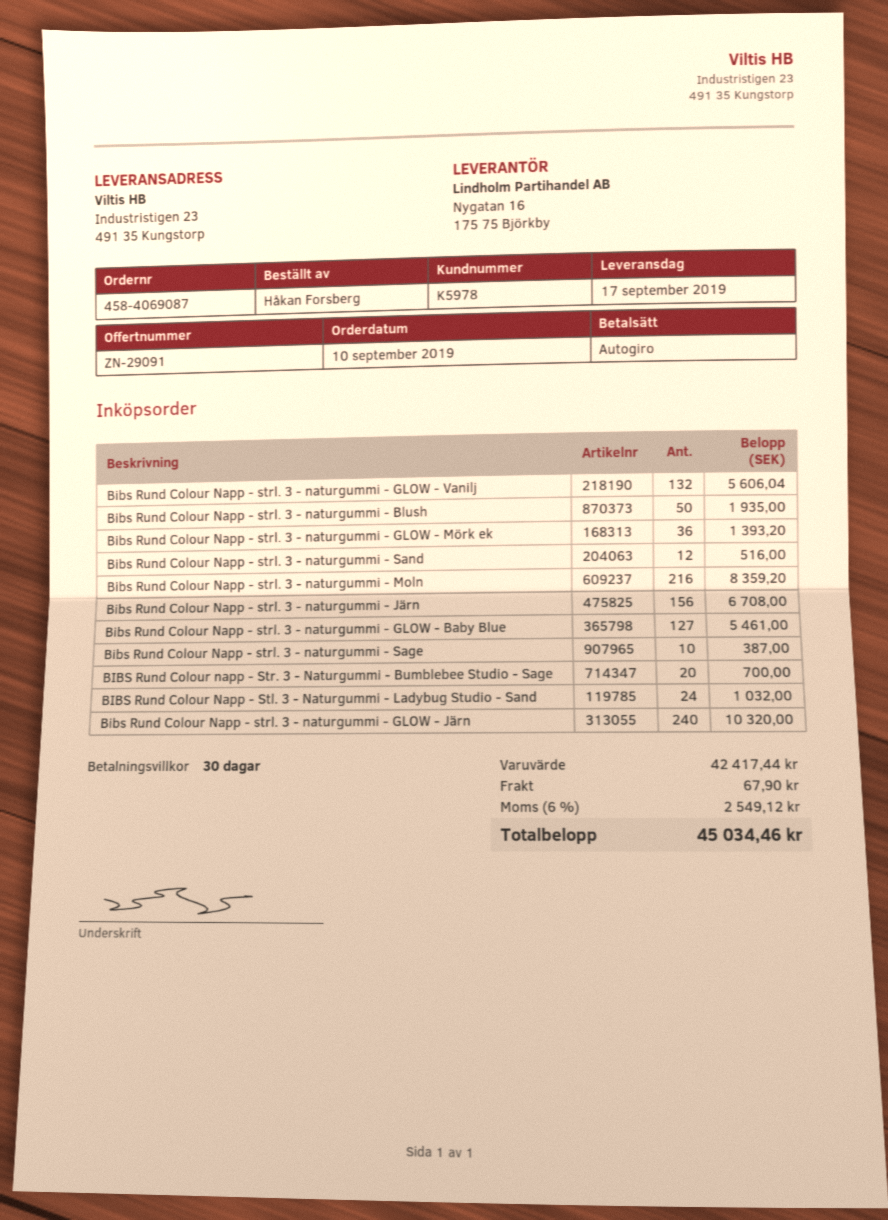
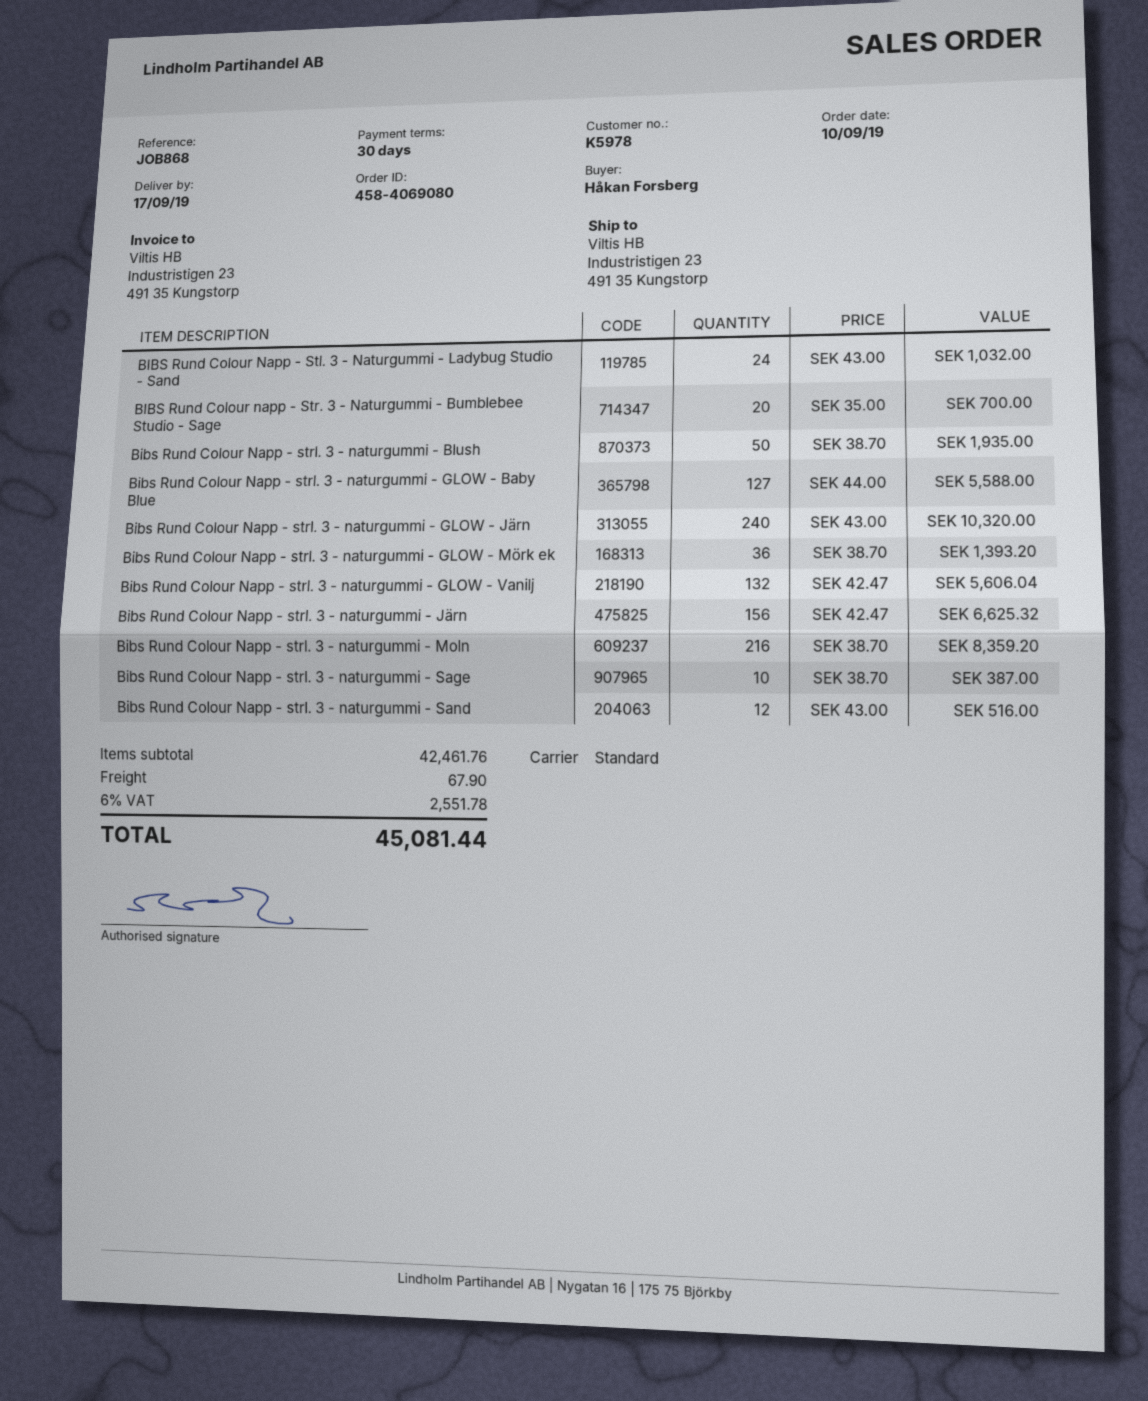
order number: 458-4069087 -> 458-4069080
Bibs Rund Colour Napp - strl. 3 - naturgummi - Järn: 156 for 6708.00 -> 156 for 6625.32
Bibs Rund Colour Napp - strl. 3 - naturgummi - GLOW - Baby Blue: 127 for 5461.00 -> 127 for 5588.00
subtotal: 42417.44 -> 42461.76
tax: 6% = 2549.12 -> 6% = 2551.78
total: 45034.46 -> 45081.44

